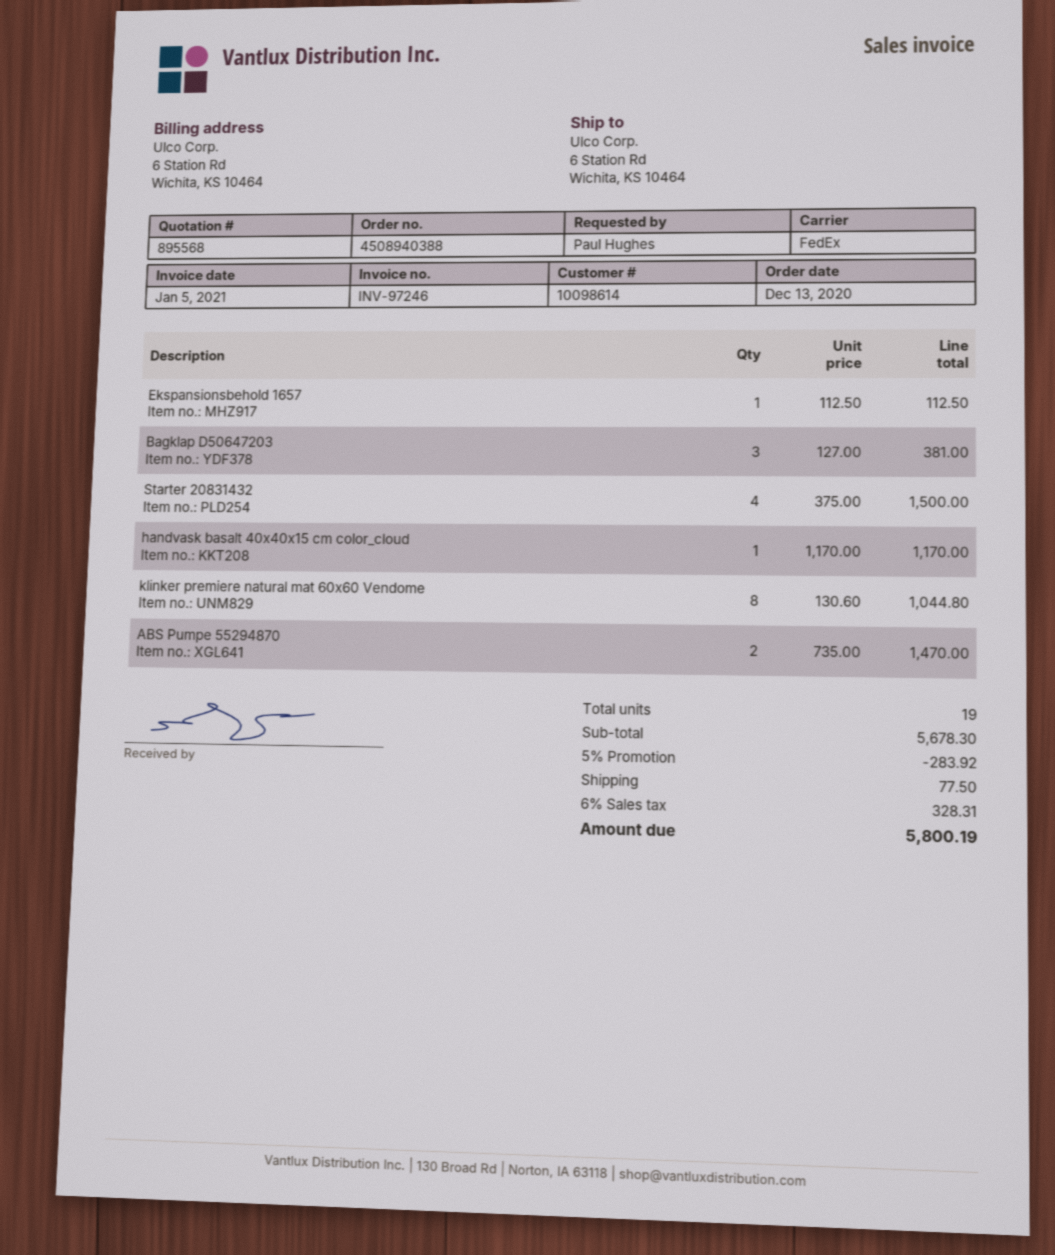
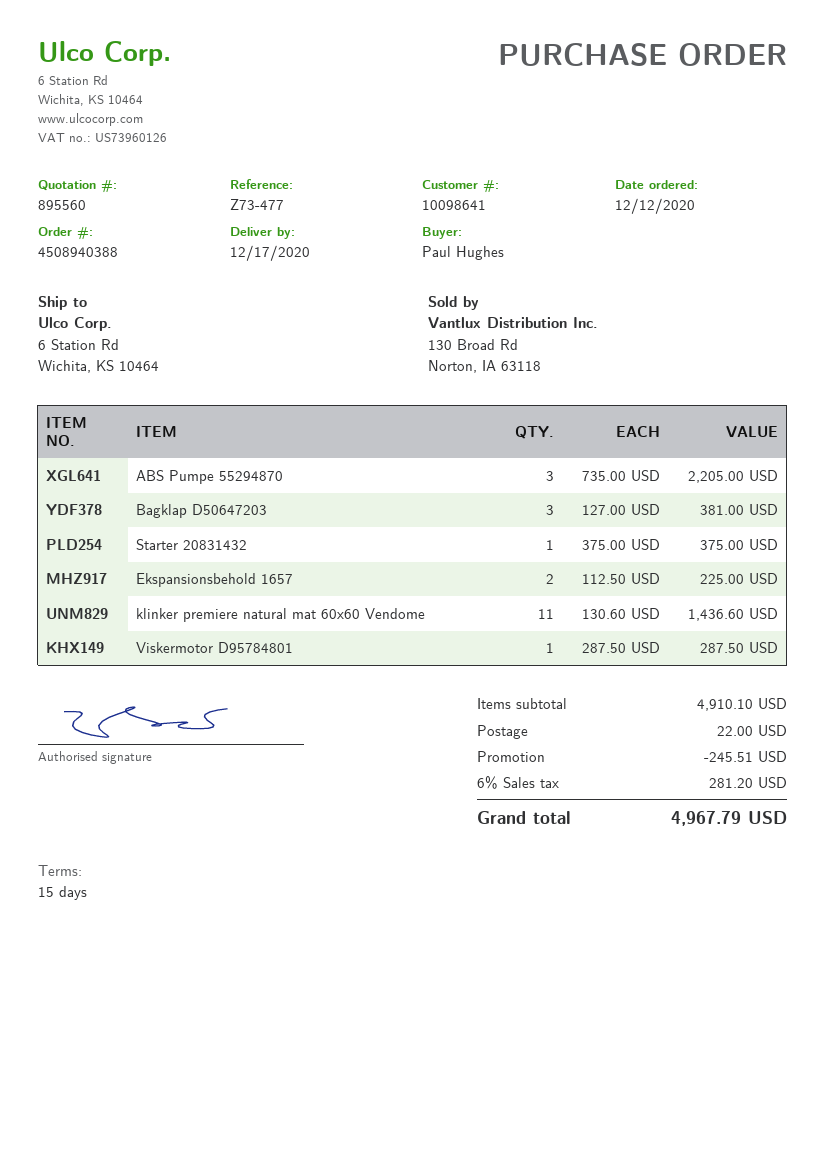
quote number: 895568 -> 895560
order date: 2020-12-13 -> 2020-12-12
customer number: 10098614 -> 10098641
Ekspansionsbehold 1657: 1 x 112.50 = 112.50 -> 2 x 112.50 = 225.00
Starter 20831432: 4 x 375.00 = 1500.00 -> 1 x 375.00 = 375.00
handvask basalt 40x40x15 cm color_cloud: 1 x 1170.00 = 1170.00 -> none
klinker premiere natural mat 60x60 Vendome: 8 x 130.60 = 1044.80 -> 11 x 130.60 = 1436.60
ABS Pumpe 55294870: 2 x 735.00 = 1470.00 -> 3 x 735.00 = 2205.00
Viskermotor D95784801: none -> 1 x 287.50 = 287.50
subtotal: 5678.30 -> 4910.10
discount: 283.92 -> 245.51
shipping: 77.50 -> 22.00
tax: 6% = 328.31 -> 6% = 281.20
total: 5800.19 -> 4967.79

